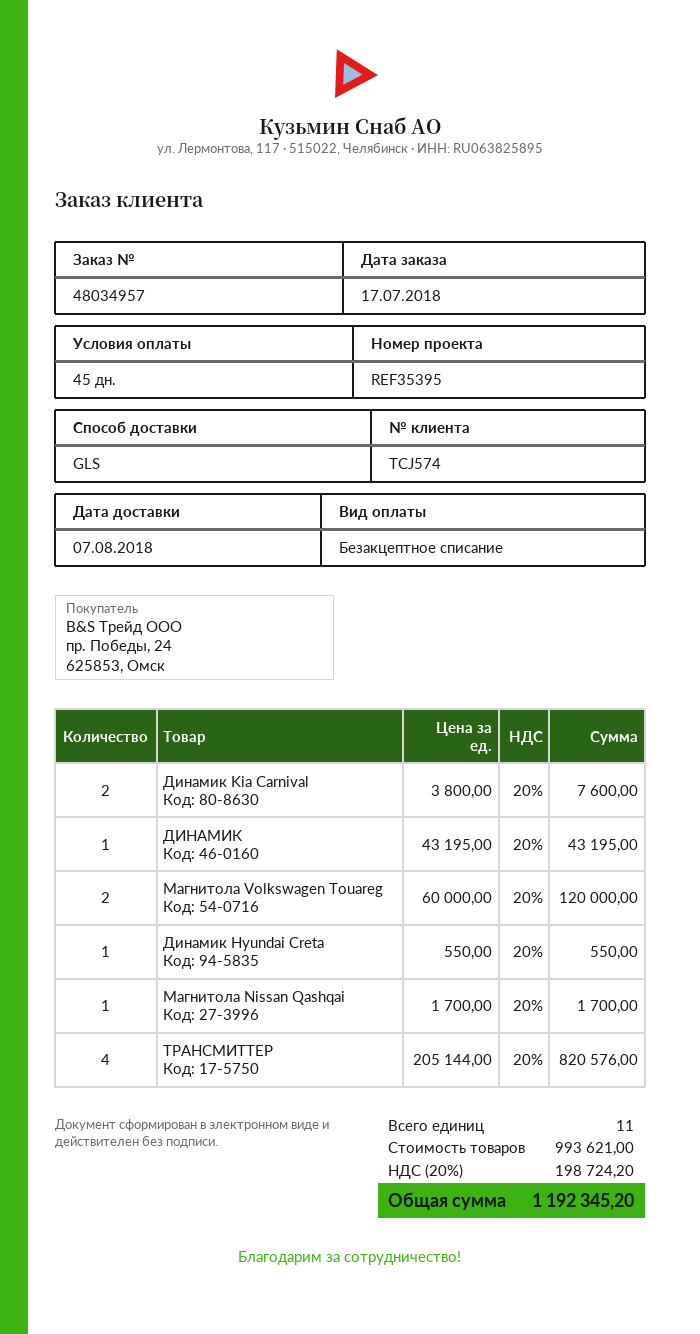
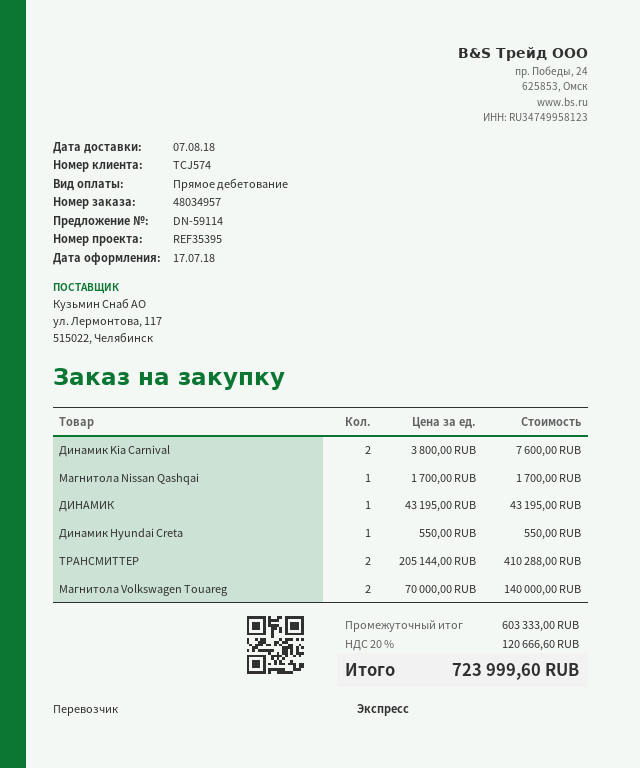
shipping method: GLS -> express
Магнитола Volkswagen Touareg: 2 x 60000.00 = 120000.00 -> 2 x 70000.00 = 140000.00
ТРАНСМИТТЕР: 4 x 205144.00 = 820576.00 -> 2 x 205144.00 = 410288.00
subtotal: 993621.00 -> 603333.00
tax: 20% = 198724.20 -> 20% = 120666.60
total: 1192345.20 -> 723999.60

